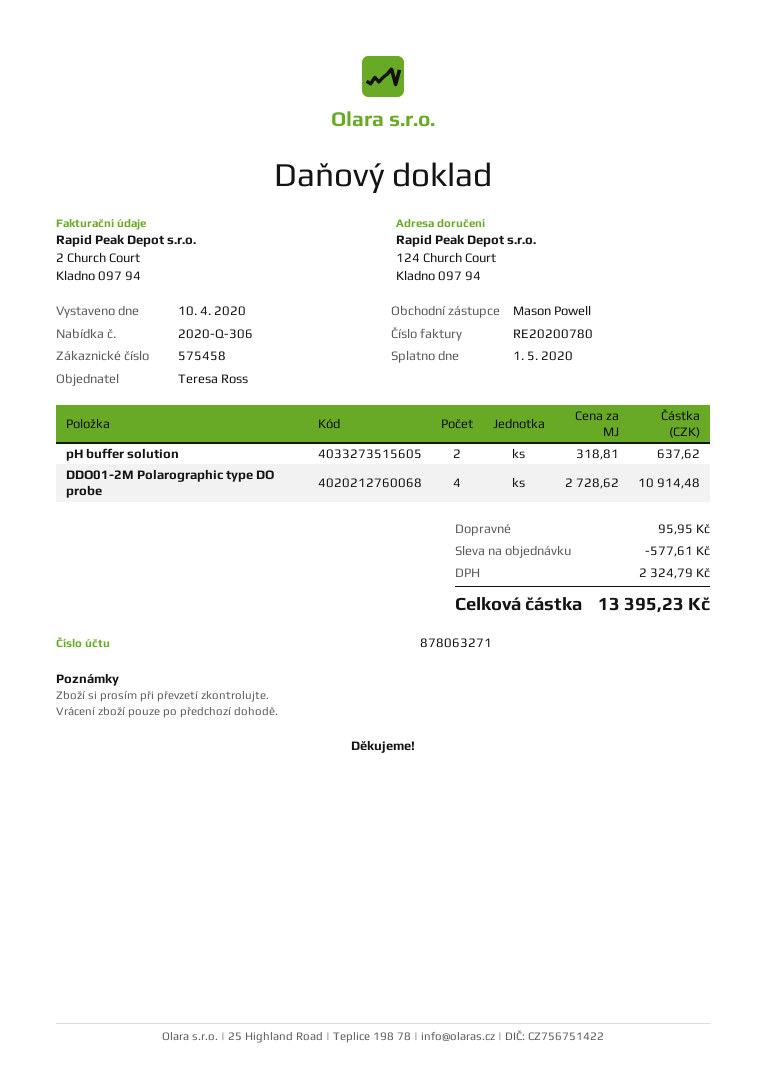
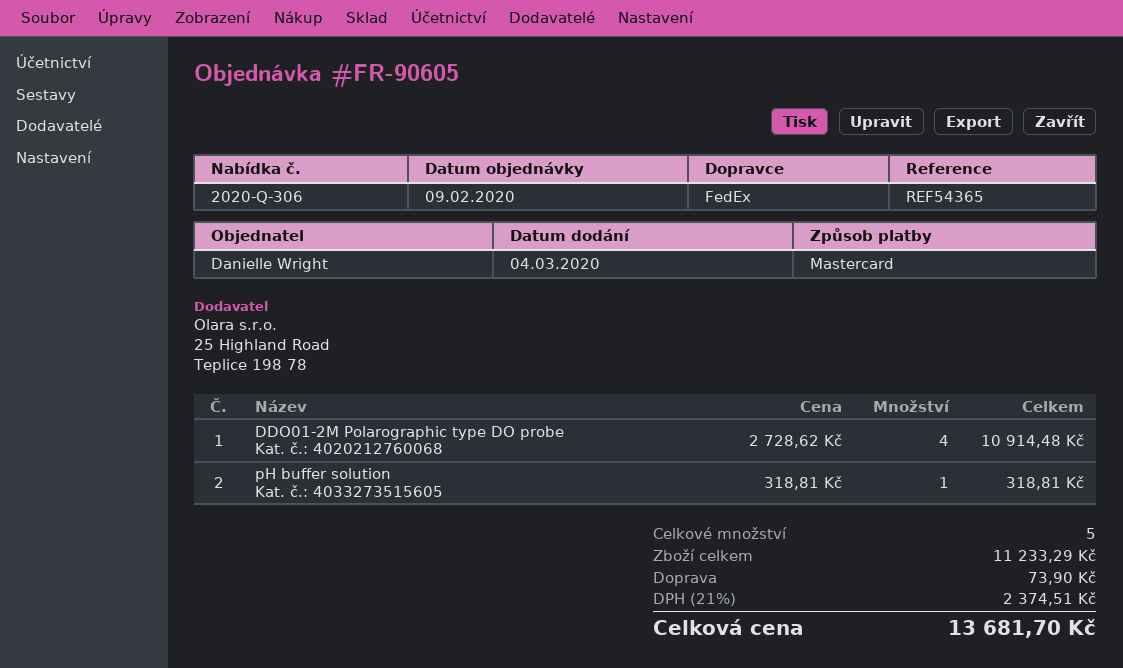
ordered by: Teresa Ross -> Danielle Wright
pH buffer solution: 2 x 318.81 = 637.62 -> 1 x 318.81 = 318.81
discount: 577.61 -> none
shipping: 95.95 -> 73.90
tax: 2324.79 -> 2374.51
total: 13395.23 -> 13681.70

